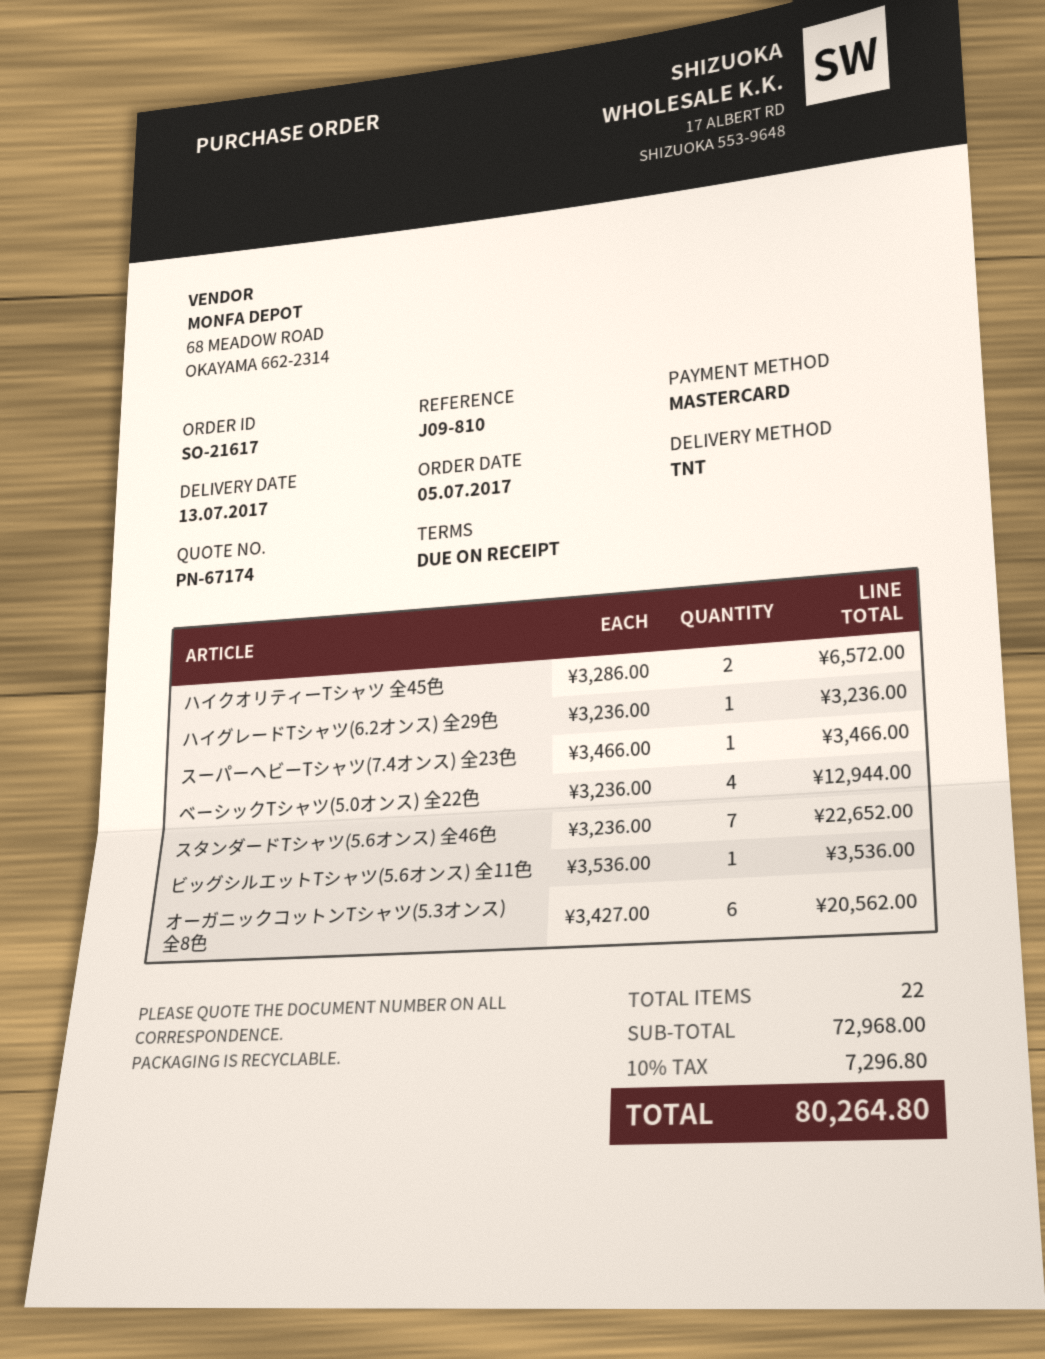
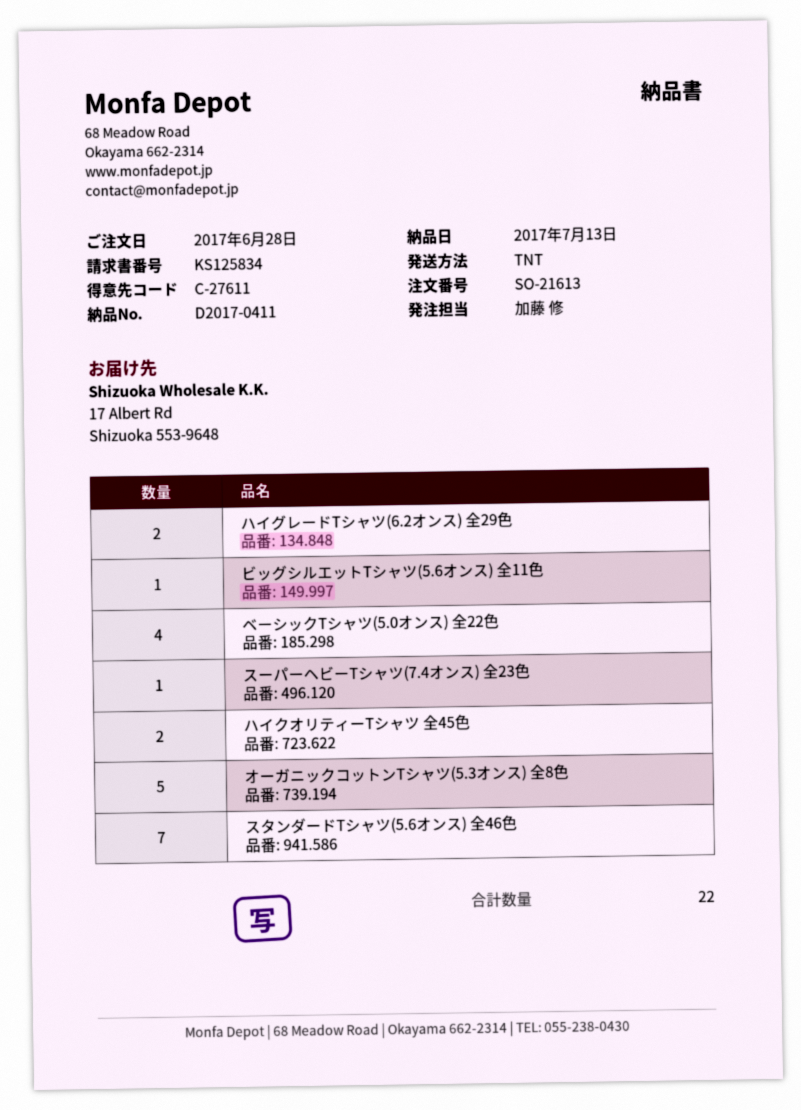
order number: SO-21617 -> SO-21613
order date: 2017-07-05 -> 2017-06-28
ハイグレードTシャツ(6.2オンス) 全29色: 1 -> 2
オーガニックコットンTシャツ(5.3オンス) 全8色: 6 -> 5

